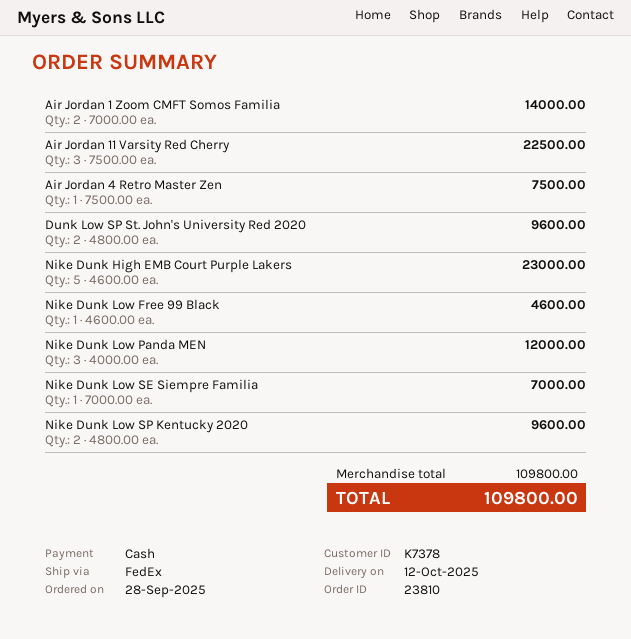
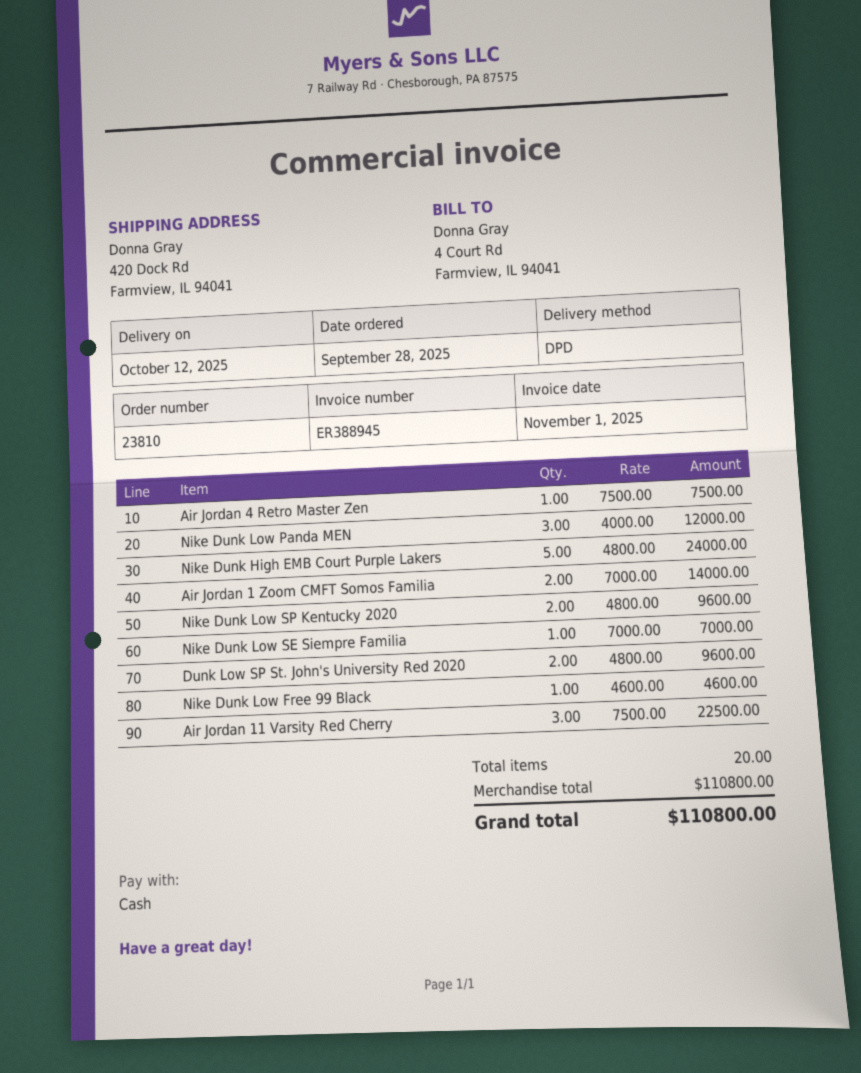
shipping method: FedEx -> DPD
Nike Dunk High EMB Court Purple Lakers: 5 x 4600.00 = 23000.00 -> 5 x 4800.00 = 24000.00
subtotal: 109800.00 -> 110800.00
total: 109800.00 -> 110800.00

